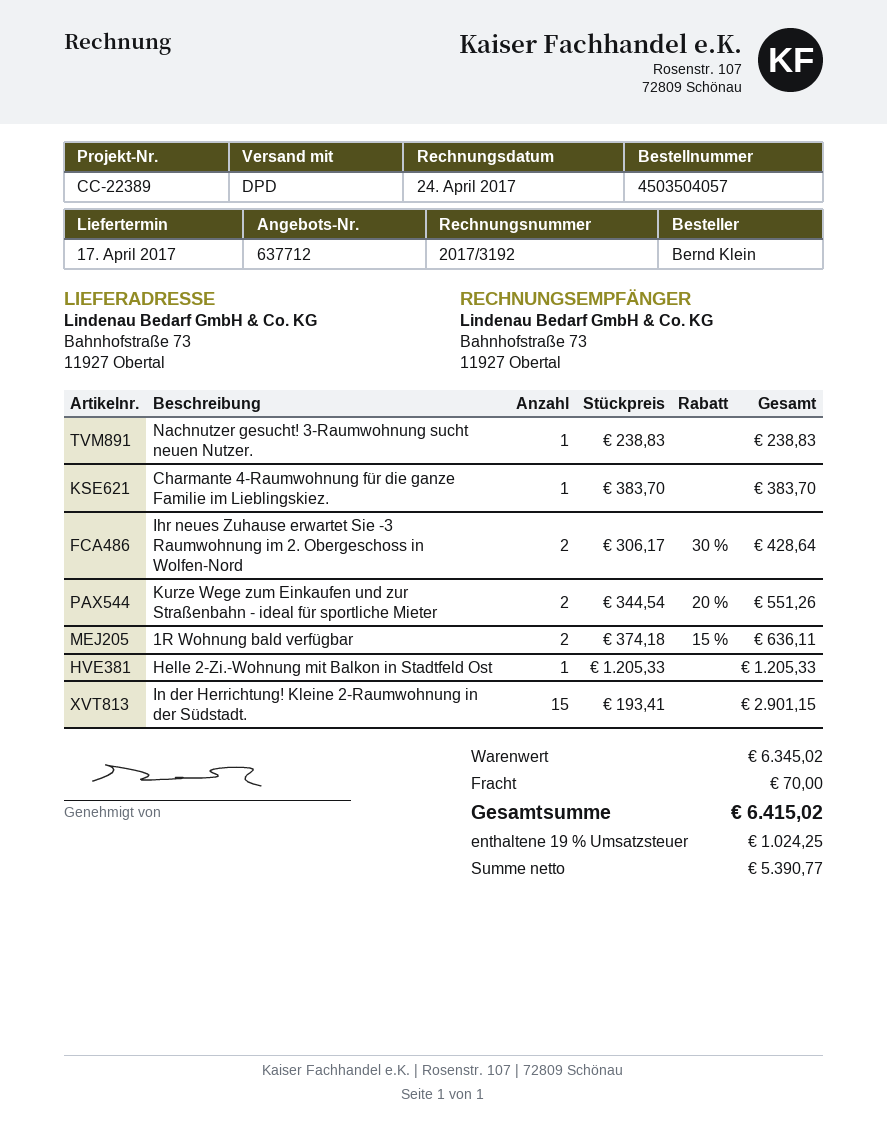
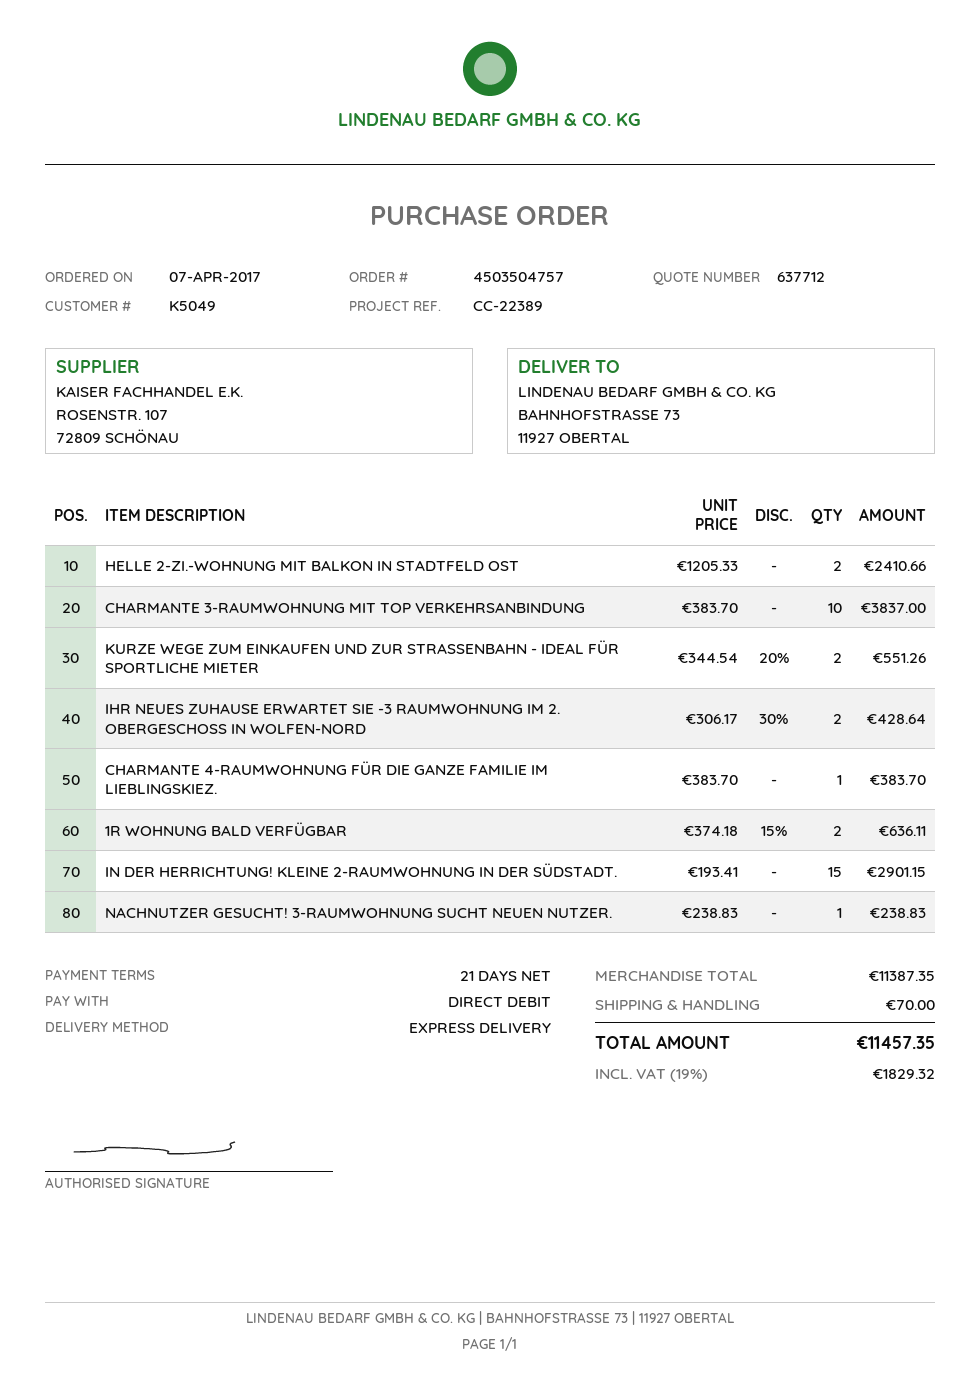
order number: 4503504057 -> 4503504757
shipping method: DPD -> express
Helle 2-Zi.-Wohnung mit Balkon in Stadtfeld Ost: 1 x 1205.33 = 1205.33 -> 2 x 1205.33 = 2410.66
CHARMANTE 3-RAUMWOHNUNG MIT TOP VERKEHRSANBINDUNG: none -> 10 x 383.70 = 3837.00
subtotal: 6345.02 -> 11387.35
tax: 19% = 1024.25 -> 19% = 1829.32
total: 6415.02 -> 11457.35

